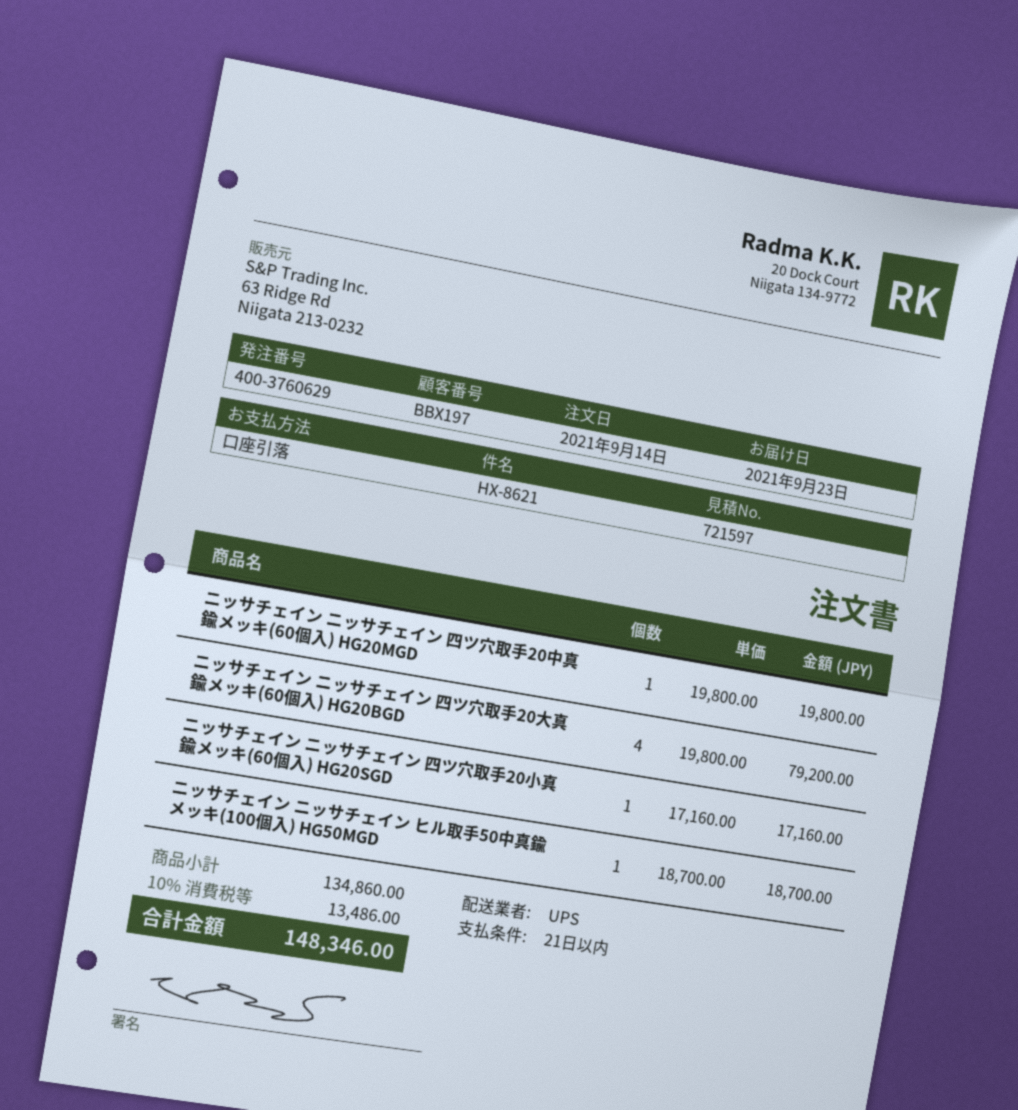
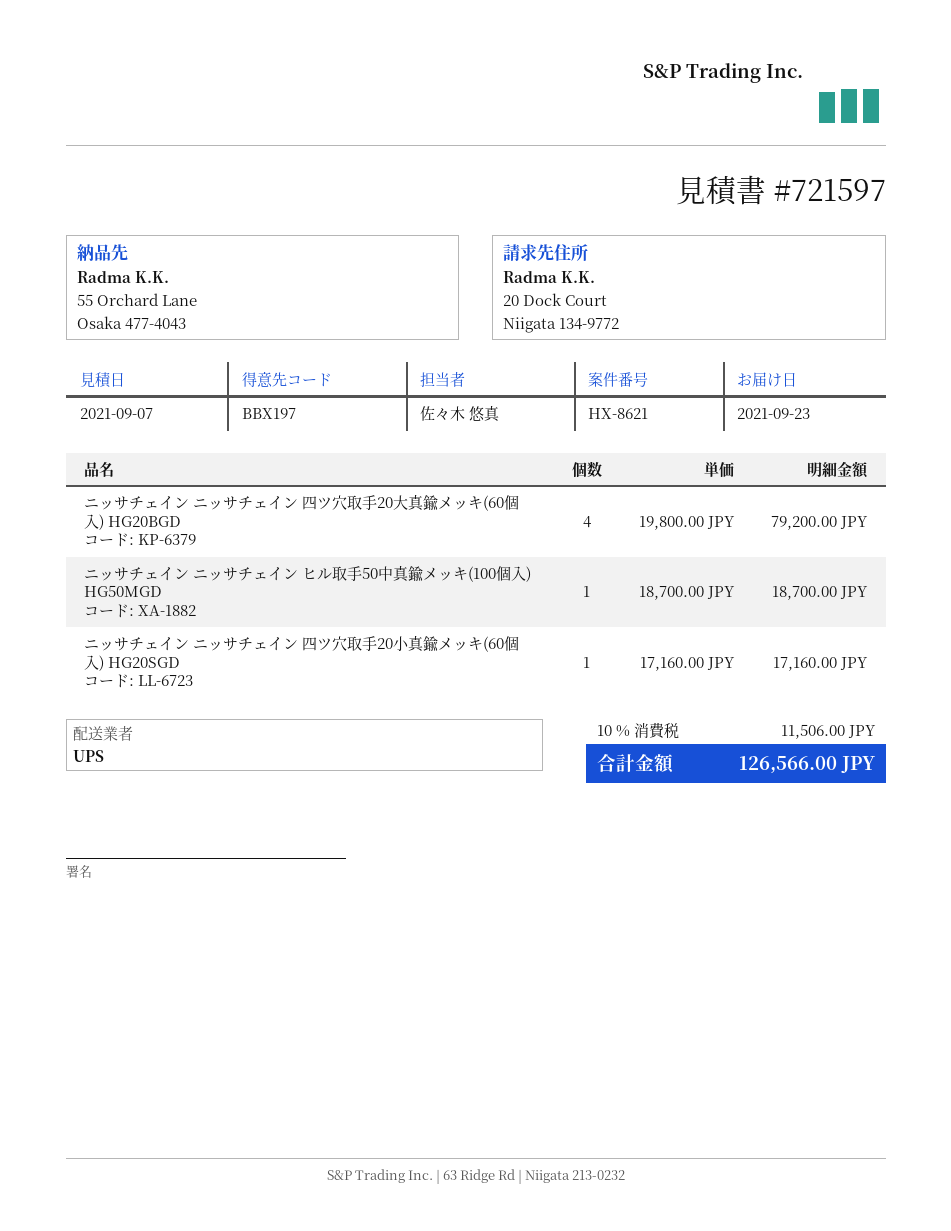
ニッサチェイン ニッサチェイン 四ツ穴取手20中真鍮メッキ(60個入) HG20MGD: 1 x 19800.00 = 19800.00 -> none
tax: 10% = 13486.00 -> 10% = 11506.00
total: 148346.00 -> 126566.00

